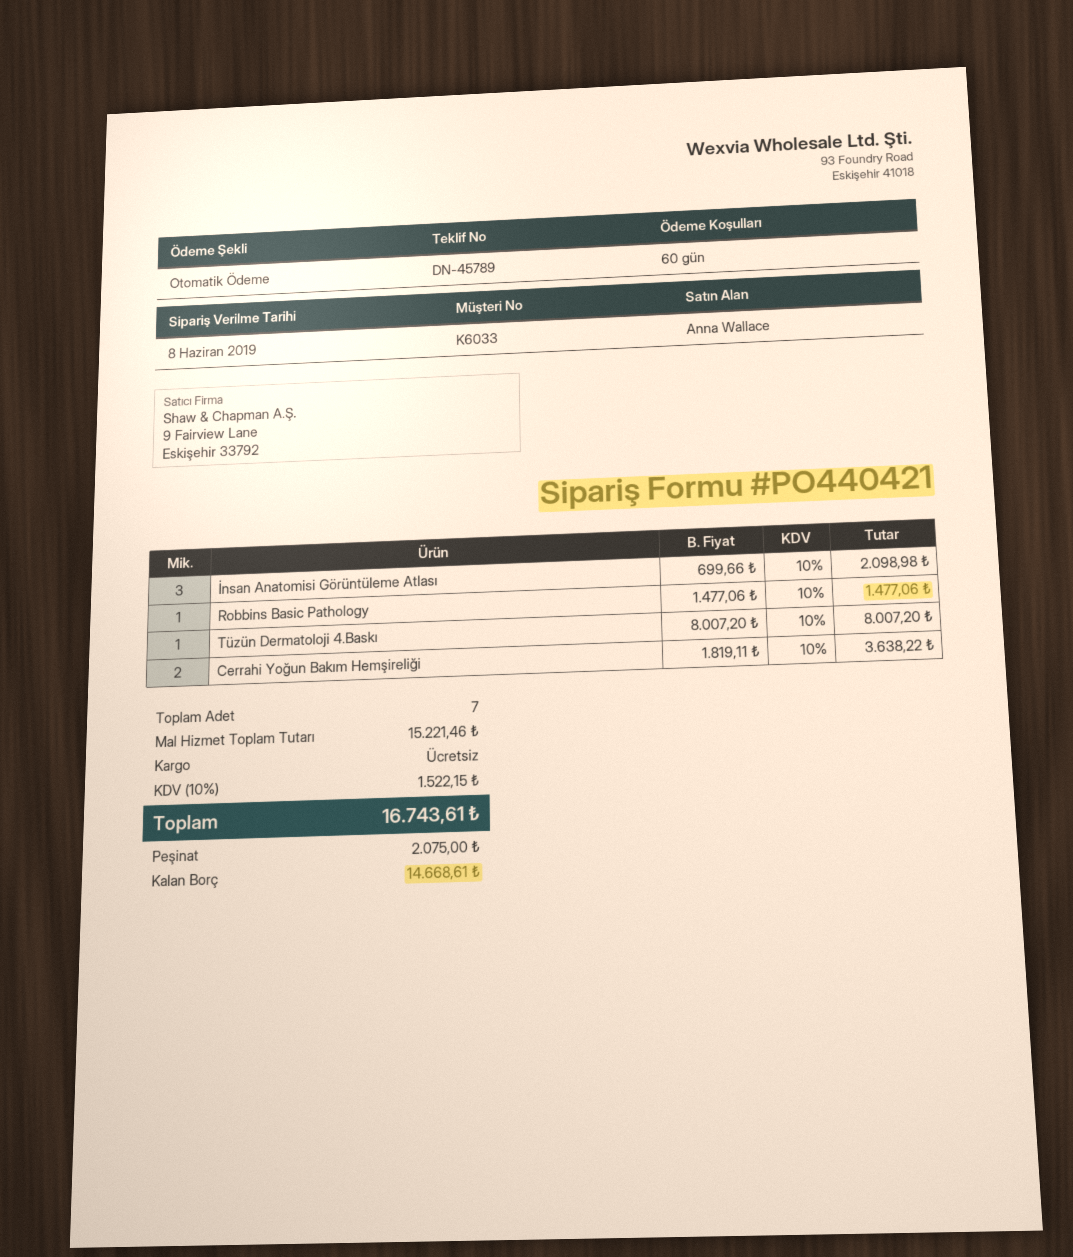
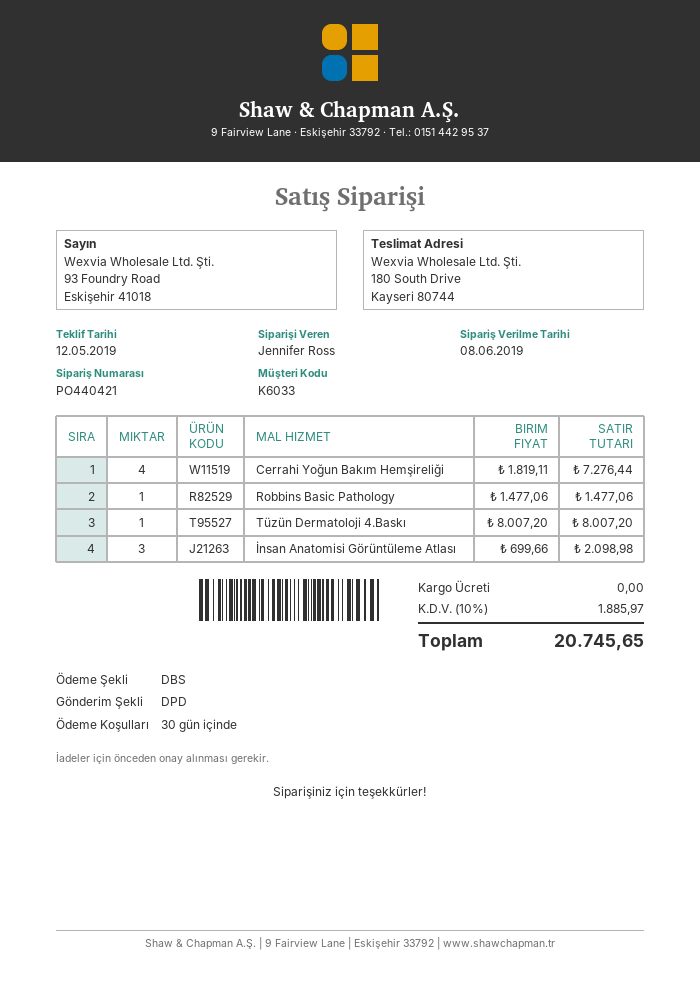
payment terms: 60 days -> 30 days
ordered by: Anna Wallace -> Jennifer Ross
Cerrahi Yoğun Bakım Hemşireliği: 2 x 1819.11 = 3638.22 -> 4 x 1819.11 = 7276.44
tax: 10% = 1522.15 -> 10% = 1885.97
total: 16743.61 -> 20745.65

